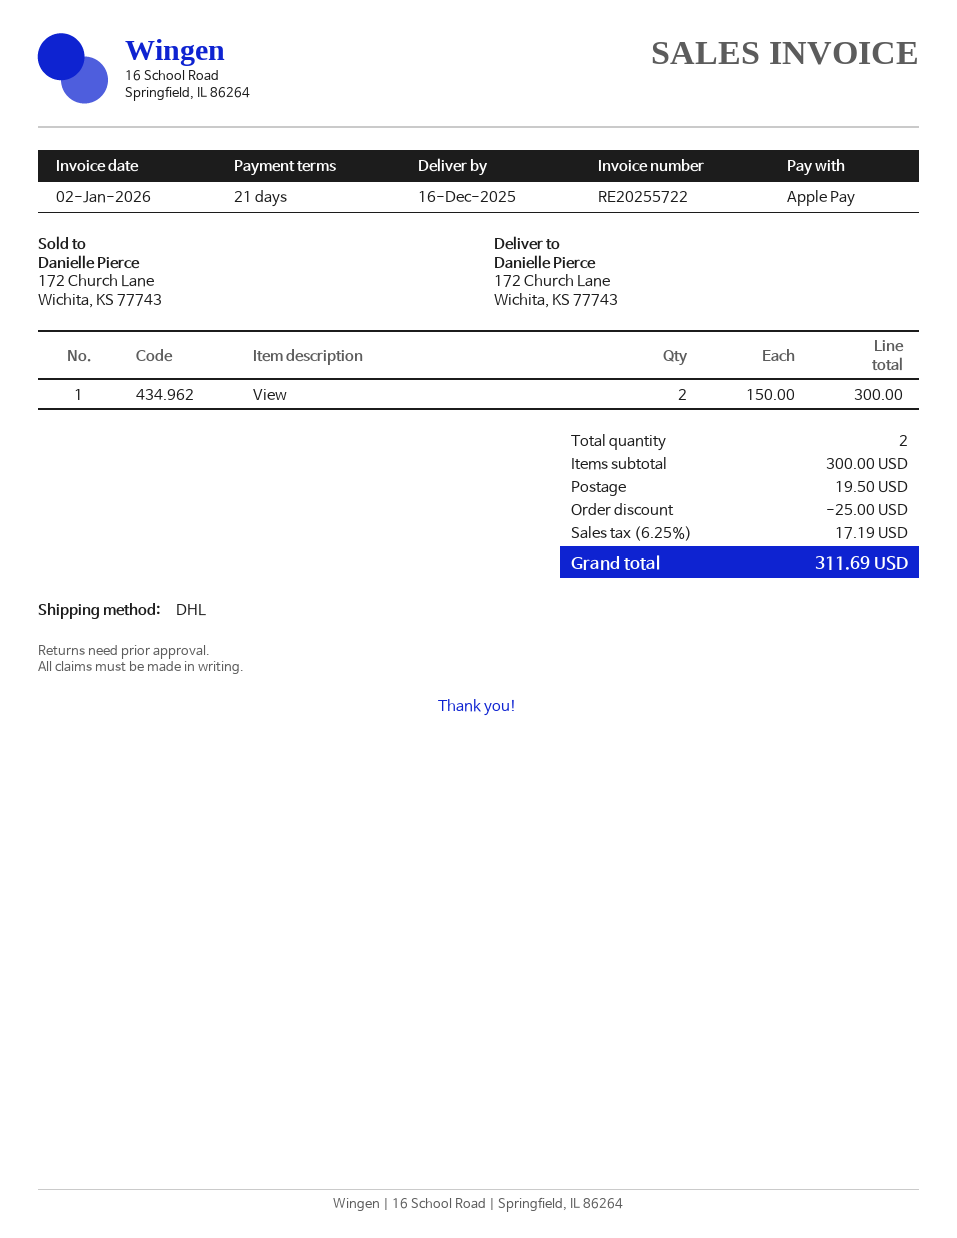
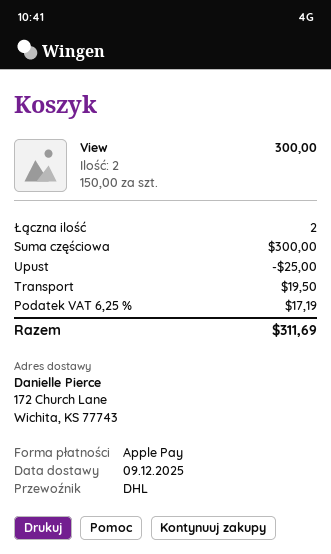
delivery date: 2025-12-16 -> 2025-12-09

